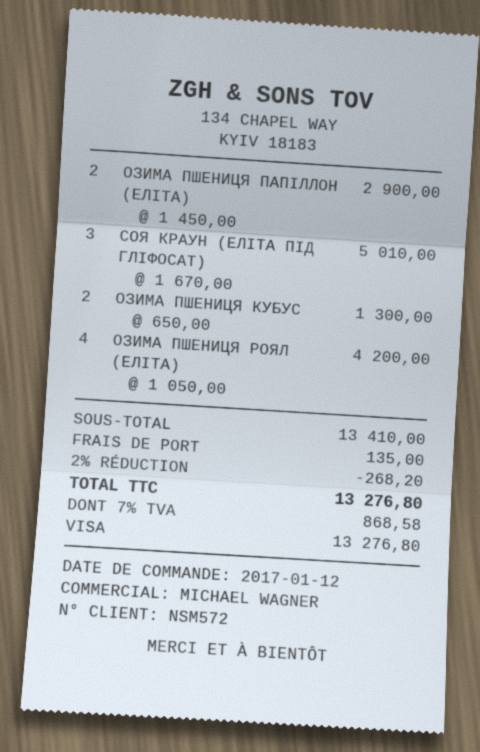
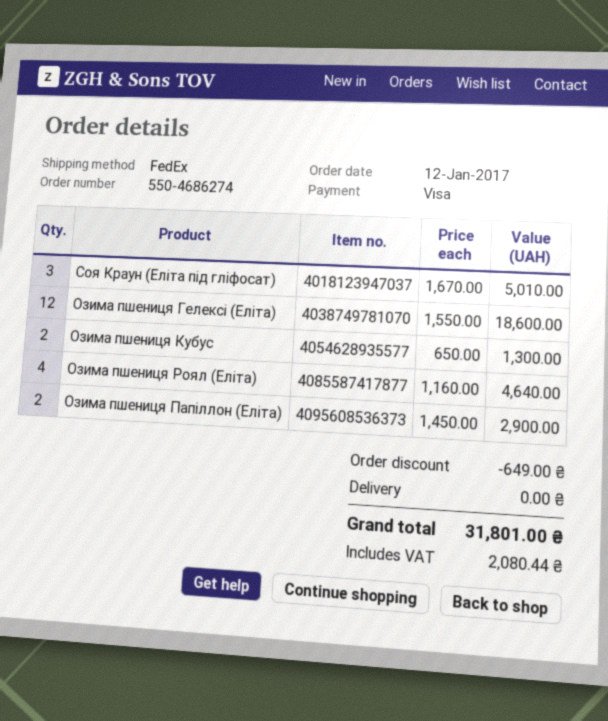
ОЗИМА ПШЕНИЦЯ РОЯЛ (ЕЛІТА): 4 x 1050.00 = 4200.00 -> 4 x 1160.00 = 4640.00
Озима пшениця Гелексі (Еліта): none -> 12 x 1550.00 = 18600.00
discount: 268.20 -> 649.00
shipping: 135.00 -> 0.00
tax: 868.58 -> 2080.44
total: 13276.80 -> 31801.00

